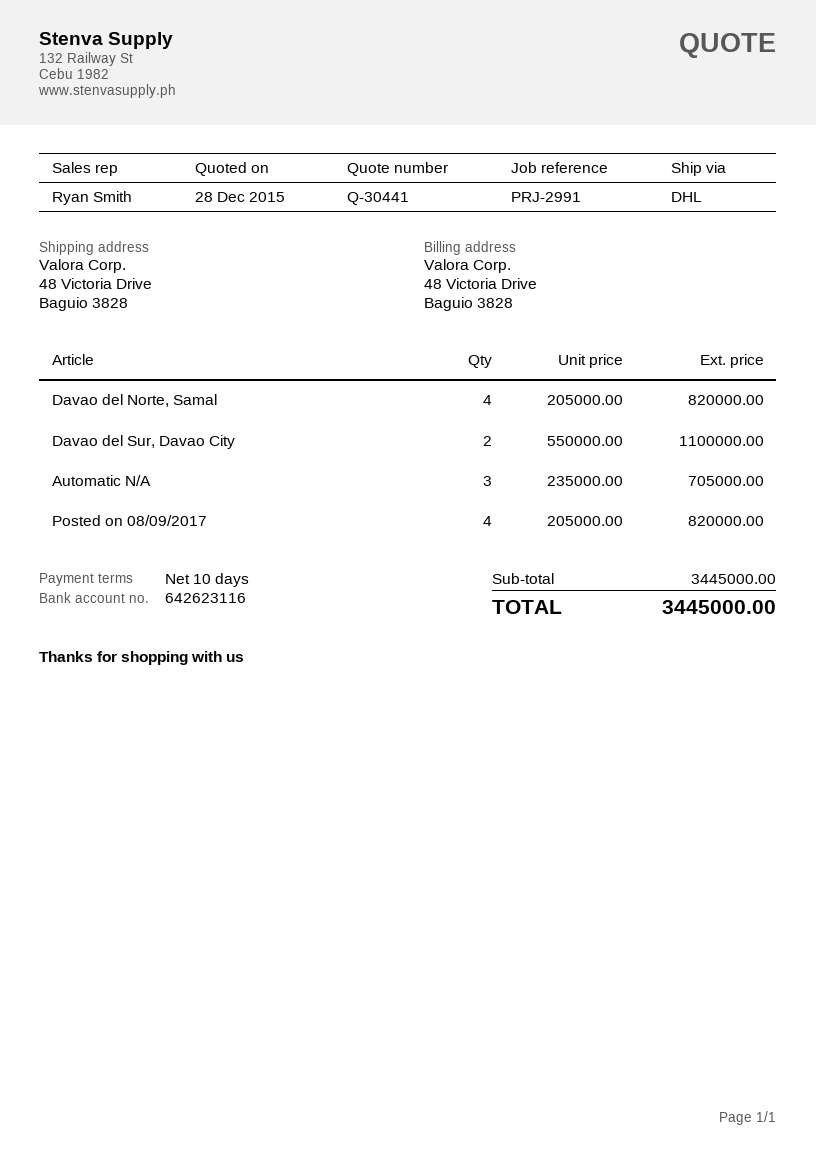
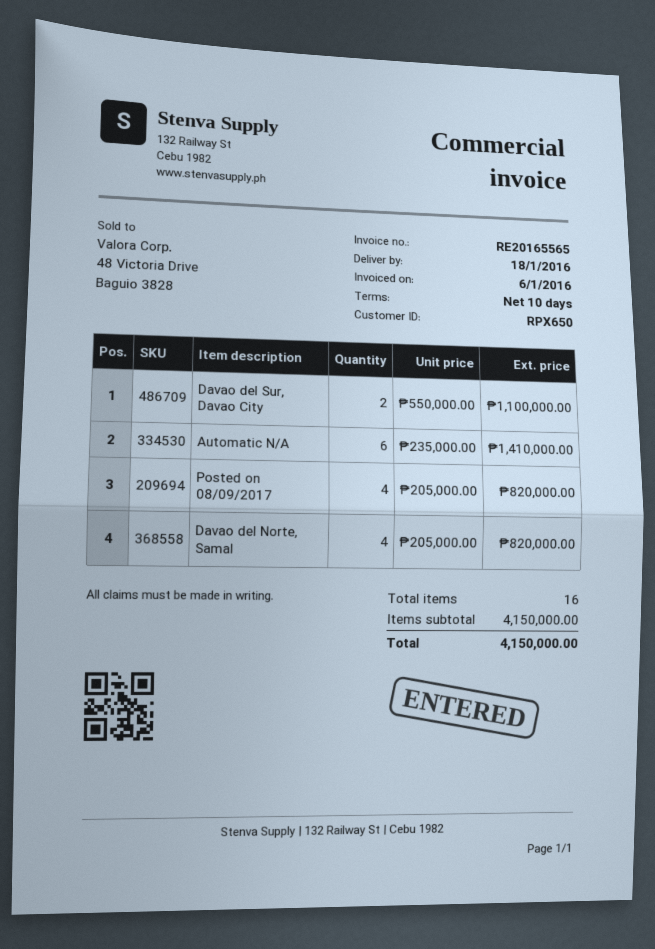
Automatic N/A: 3 x 235000.00 = 705000.00 -> 6 x 235000.00 = 1410000.00
subtotal: 3445000.00 -> 4150000.00
total: 3445000.00 -> 4150000.00

